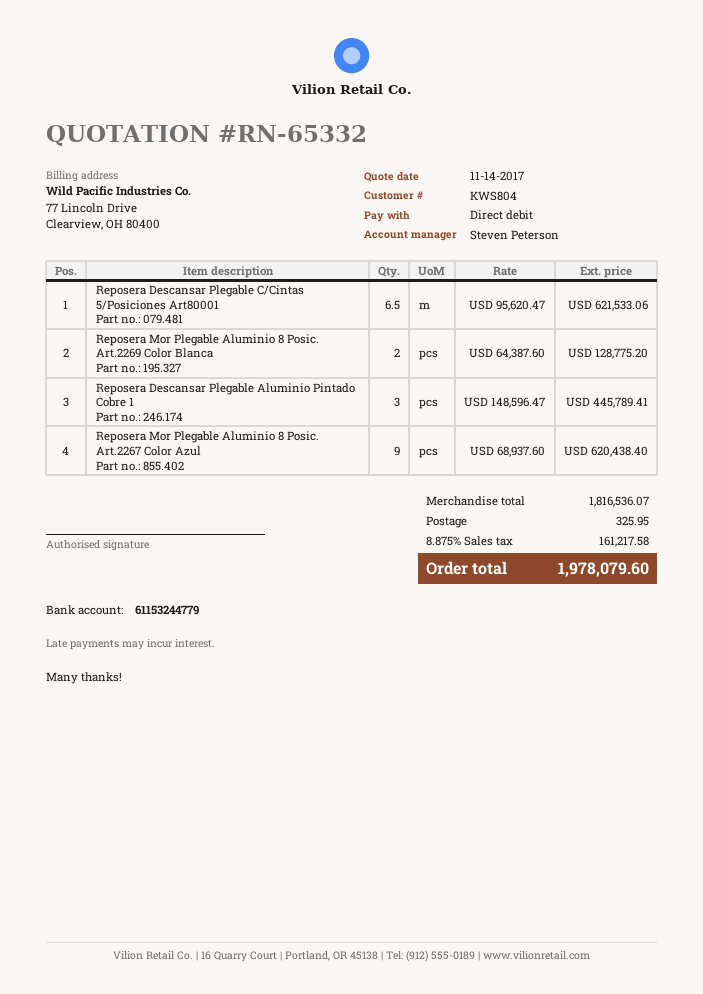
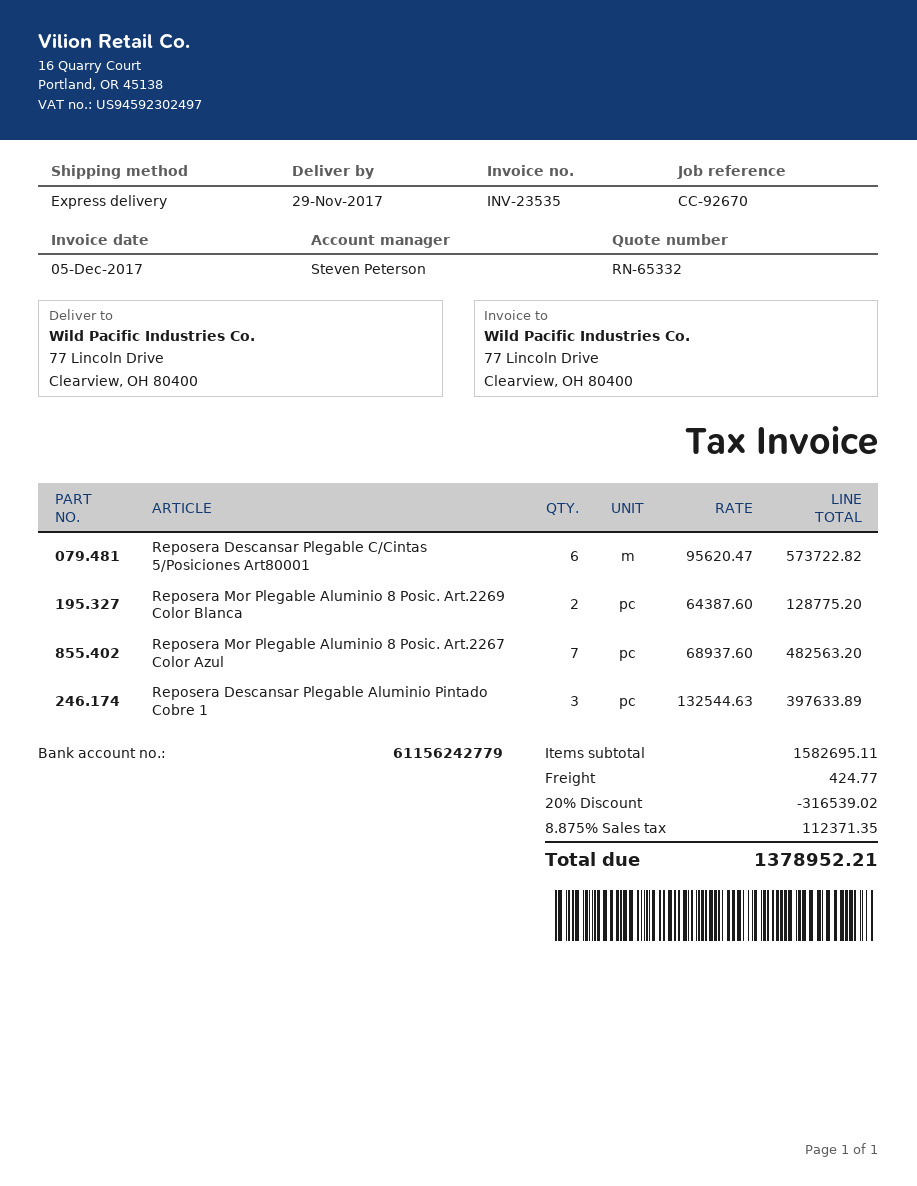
bank account: 61153244779 -> 61156242779
Reposera Descansar Plegable C/Cintas 5/Posiciones Art80001: 6.5 x 95620.47 = 621533.06 -> 6 x 95620.47 = 573722.82
Reposera Descansar Plegable Aluminio Pintado Cobre 1: 3 x 148596.47 = 445789.41 -> 3 x 132544.63 = 397633.89
Reposera Mor Plegable Aluminio 8 Posic. Art.2267 Color Azul: 9 x 68937.60 = 620438.40 -> 7 x 68937.60 = 482563.20
subtotal: 1816536.07 -> 1582695.11
discount: none -> 20% = 316539.02
shipping: 325.95 -> 424.77
tax: 8.875% = 161217.58 -> 8.875% = 112371.35
total: 1978079.60 -> 1378952.21

